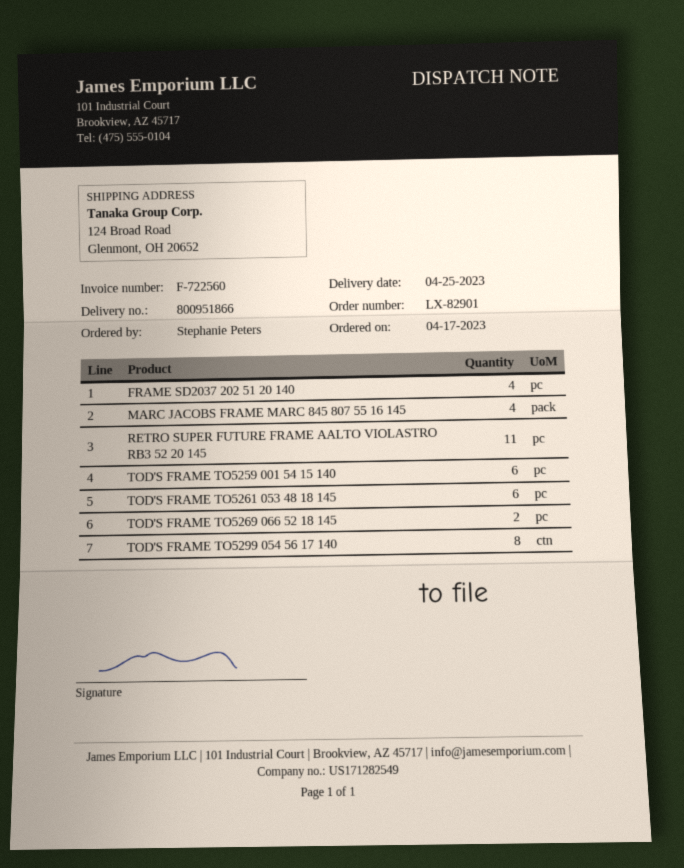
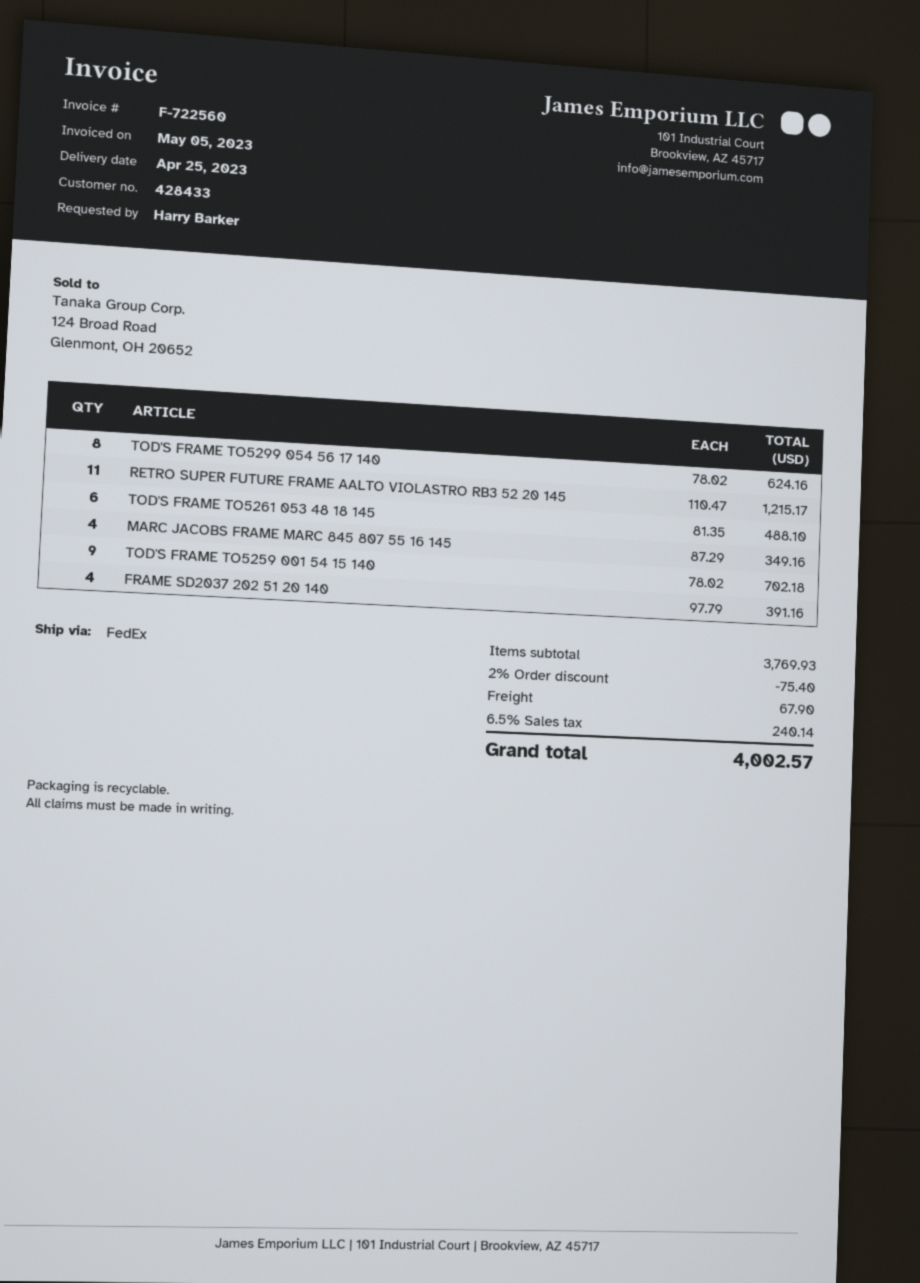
ordered by: Stephanie Peters -> Harry Barker
TOD'S FRAME TO5259 001 54 15 140: 6 -> 9
TOD'S FRAME TO5269 066 52 18 145: 2 -> none

